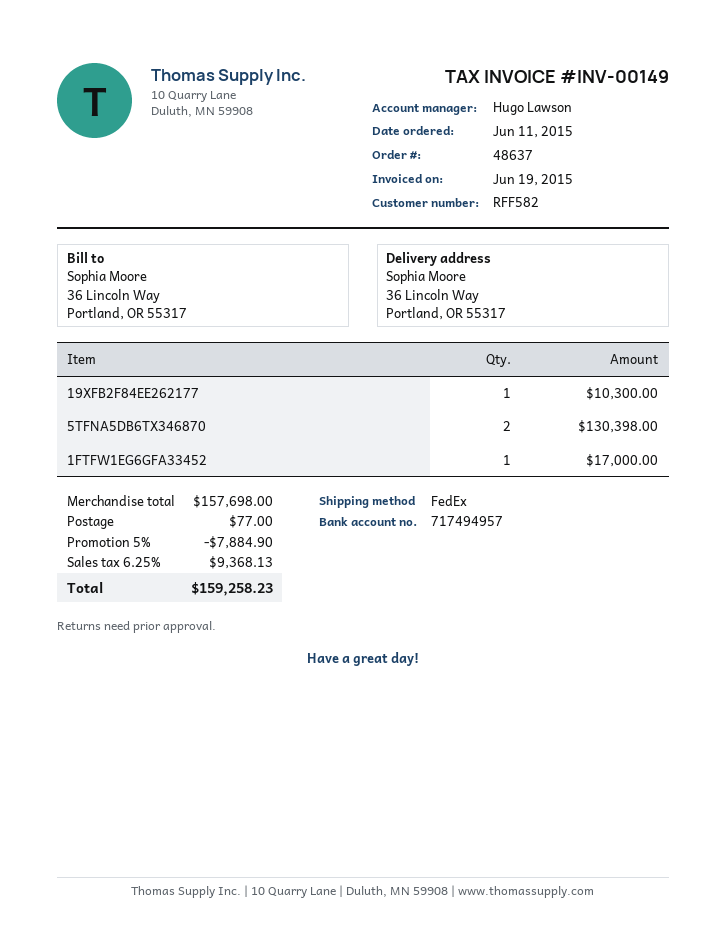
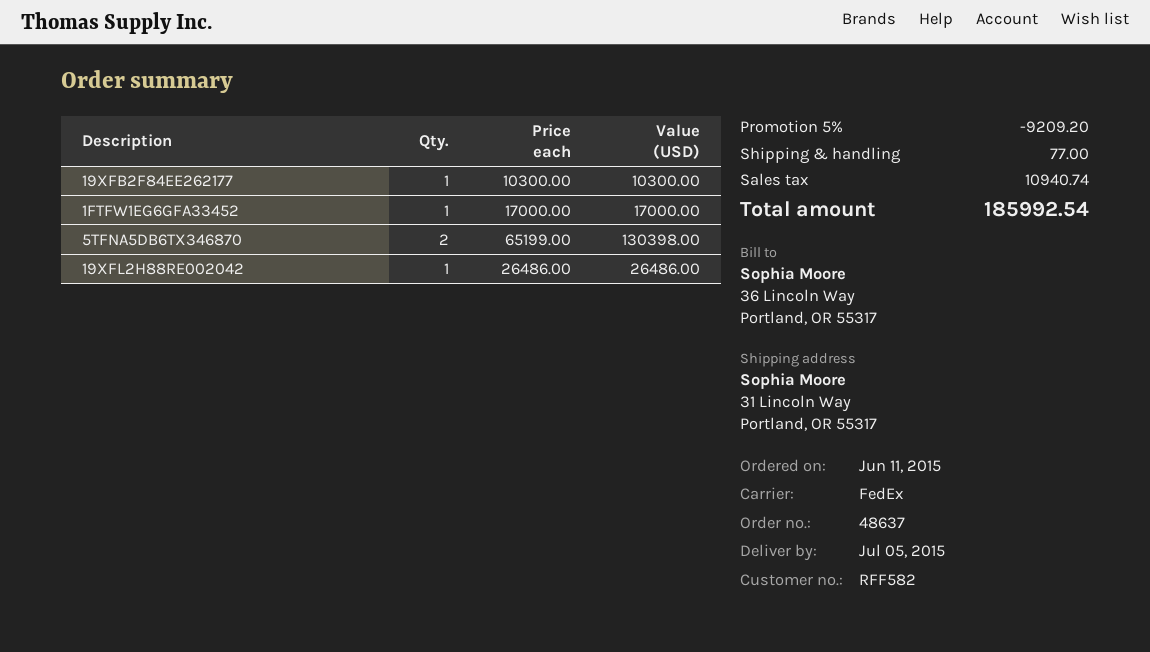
ship to: 36 Lincoln Way, Portland, OR 55317 -> 31 Lincoln Way, Portland, OR 55317
19XFL2H88RE002042: none -> 1 for 26486.00
discount: 5% = 7884.90 -> 5% = 9209.20
tax: 9368.13 -> 10940.74
total: 159258.23 -> 185992.54

